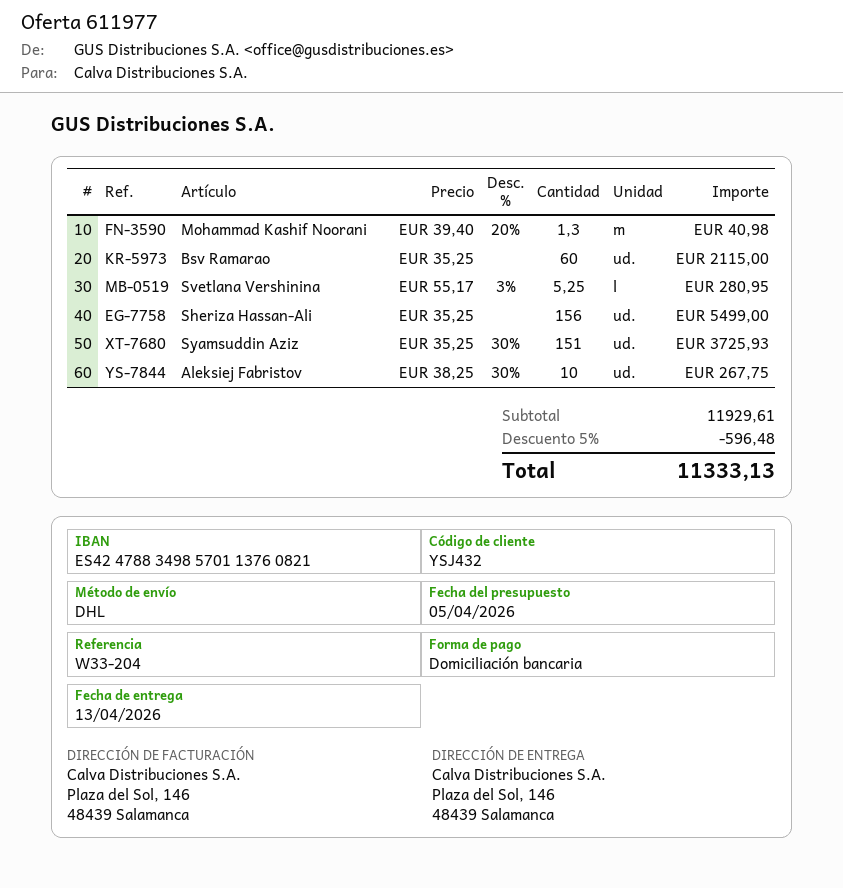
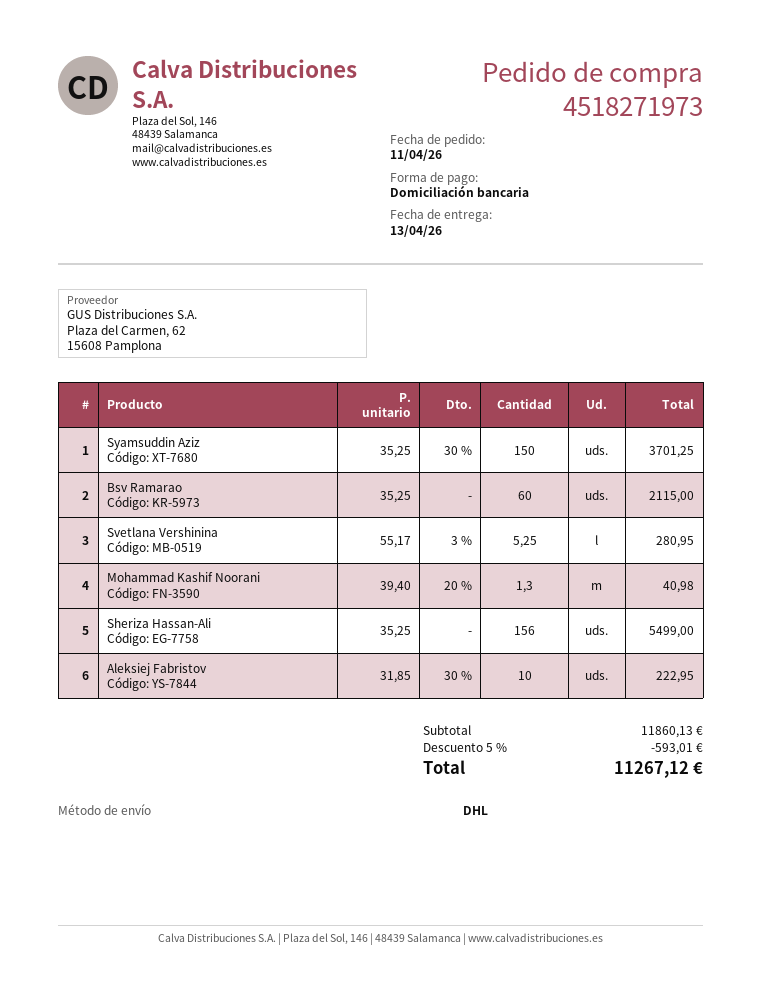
Syamsuddin Aziz: 151 x 35.25 - 30% = 3725.93 -> 150 x 35.25 - 30% = 3701.25
Aleksiej Fabristov: 10 x 38.25 - 30% = 267.75 -> 10 x 31.85 - 30% = 222.95
subtotal: 11929.61 -> 11860.13
discount: 5% = 596.48 -> 5% = 593.01
total: 11333.13 -> 11267.12

